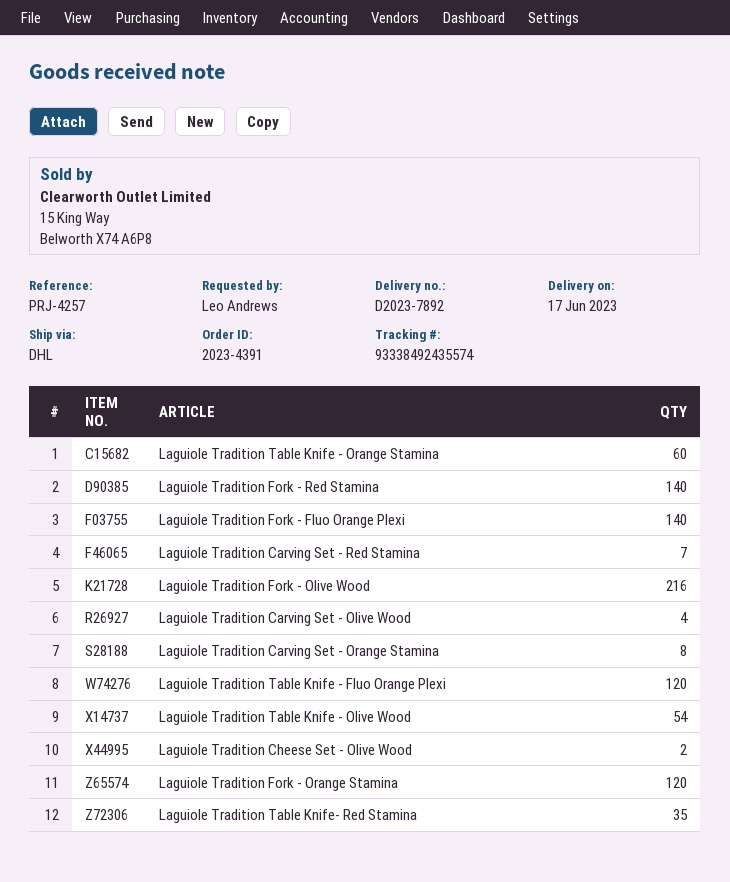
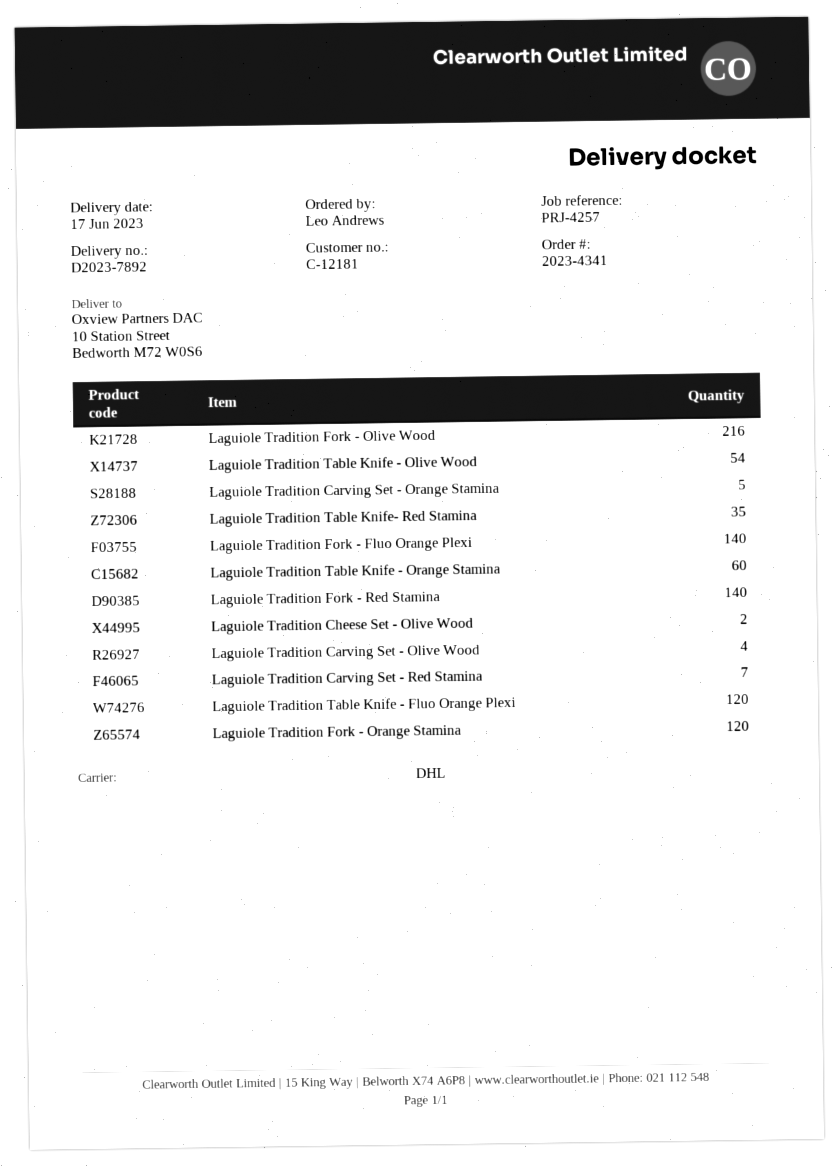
order number: 2023-4391 -> 2023-4341
Laguiole Tradition Carving Set - Orange Stamina: 8 -> 5

